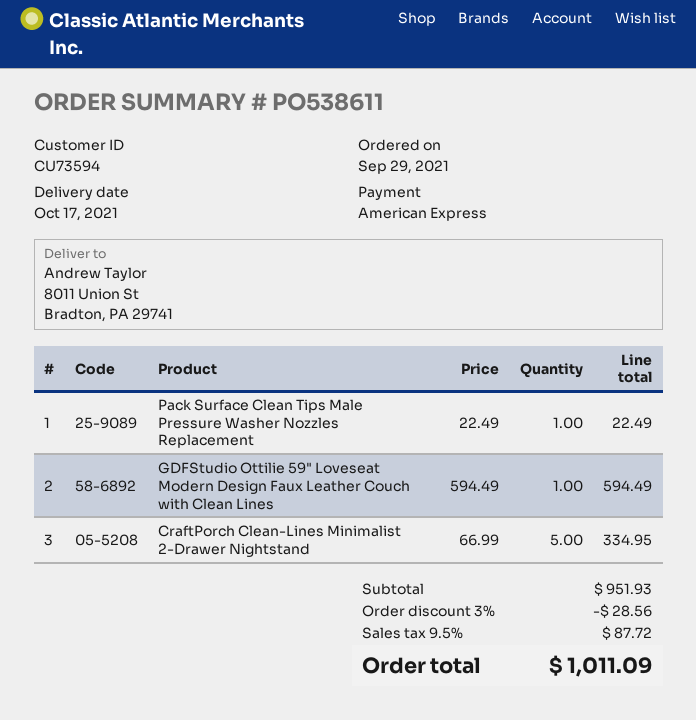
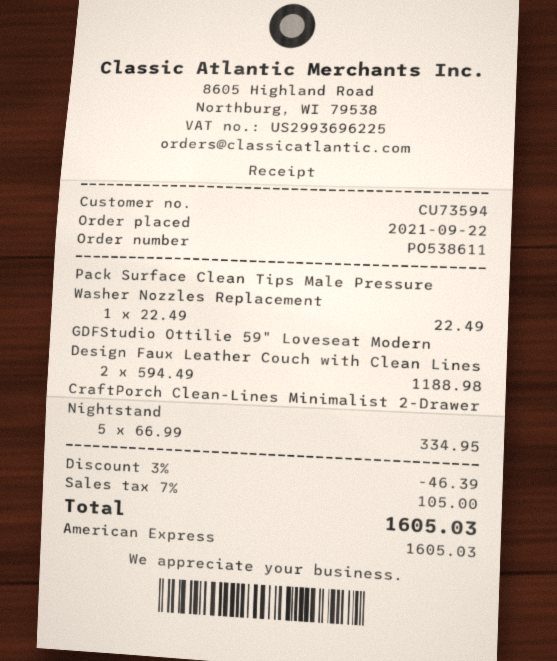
order date: 2021-09-29 -> 2021-09-22
GDFStudio Ottilie 59" Loveseat Modern Design Faux Leather Couch with Clean Lines: 1 x 594.49 = 594.49 -> 2 x 594.49 = 1188.98
discount: 3% = 28.56 -> 3% = 46.39
tax: 9.5% = 87.72 -> 7% = 105.00
total: 1011.09 -> 1605.03

